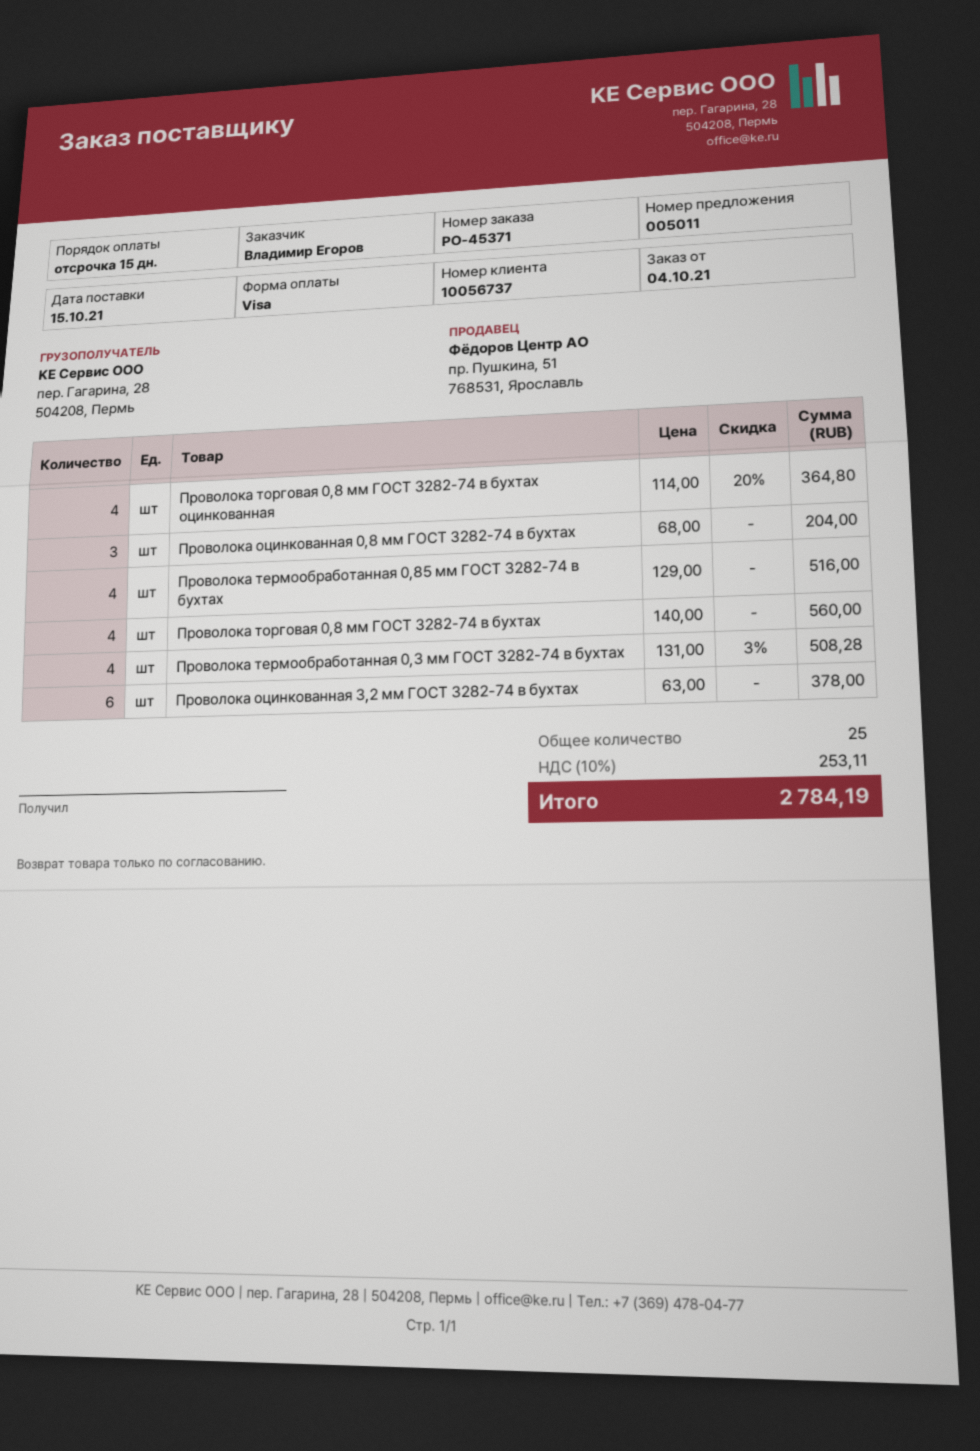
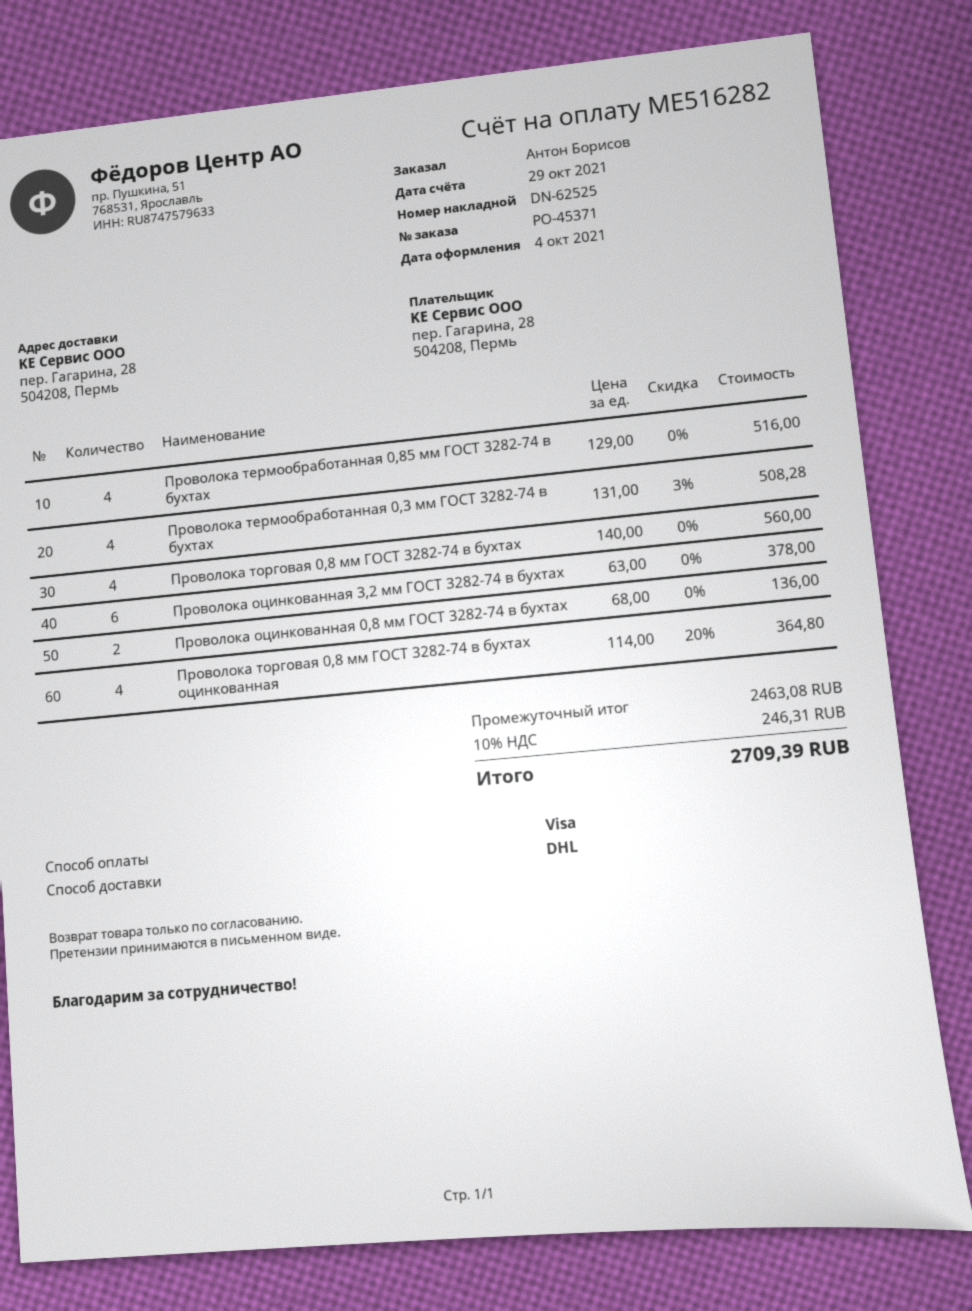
ordered by: Владимир Егоров -> Антон Борисов
Проволока оцинкованная 0,8 мм ГОСТ 3282-74 в бухтах: 3 x 68.00 = 204.00 -> 2 x 68.00 = 136.00
tax: 10% = 253.11 -> 10% = 246.31
total: 2784.19 -> 2709.39

